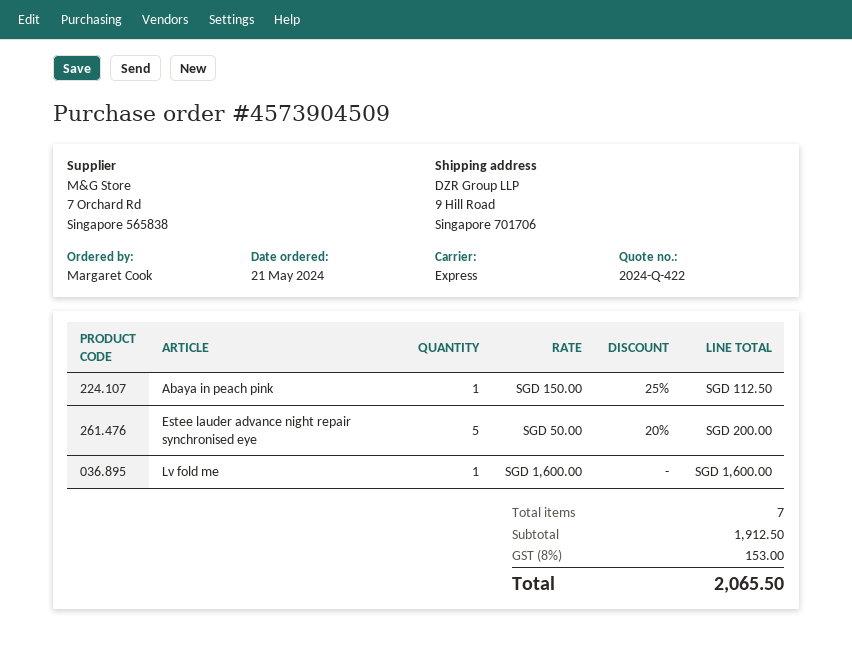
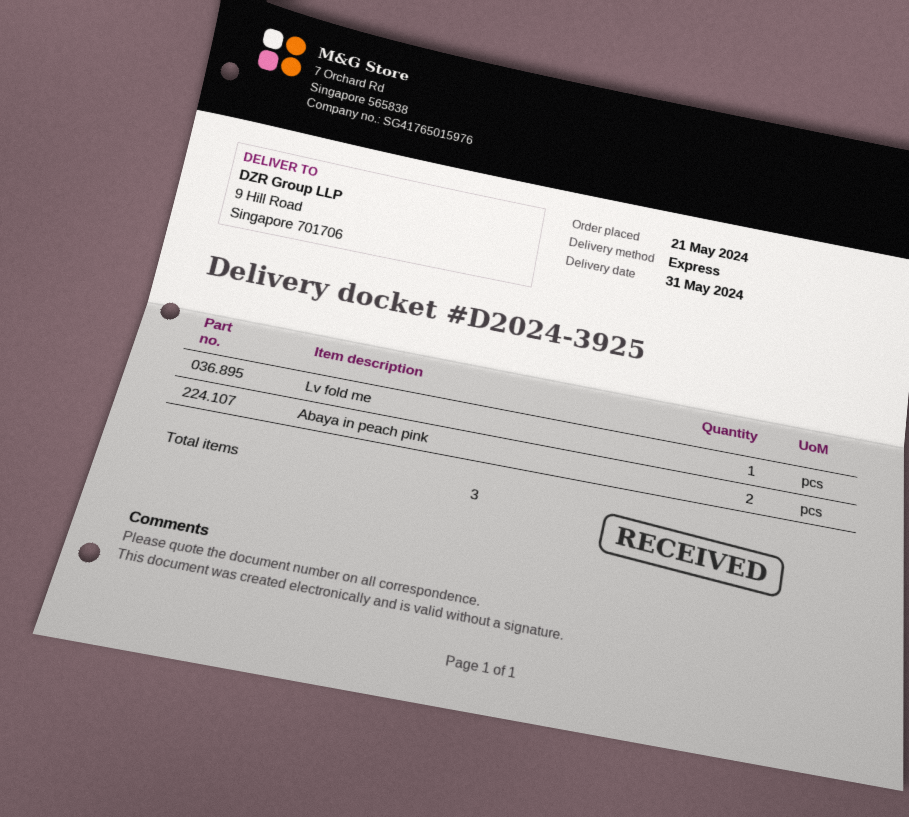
Abaya in peach pink: 1 -> 2
Estee lauder advance night repair synchronised eye: 5 -> none
total quantity: 7 -> 3

